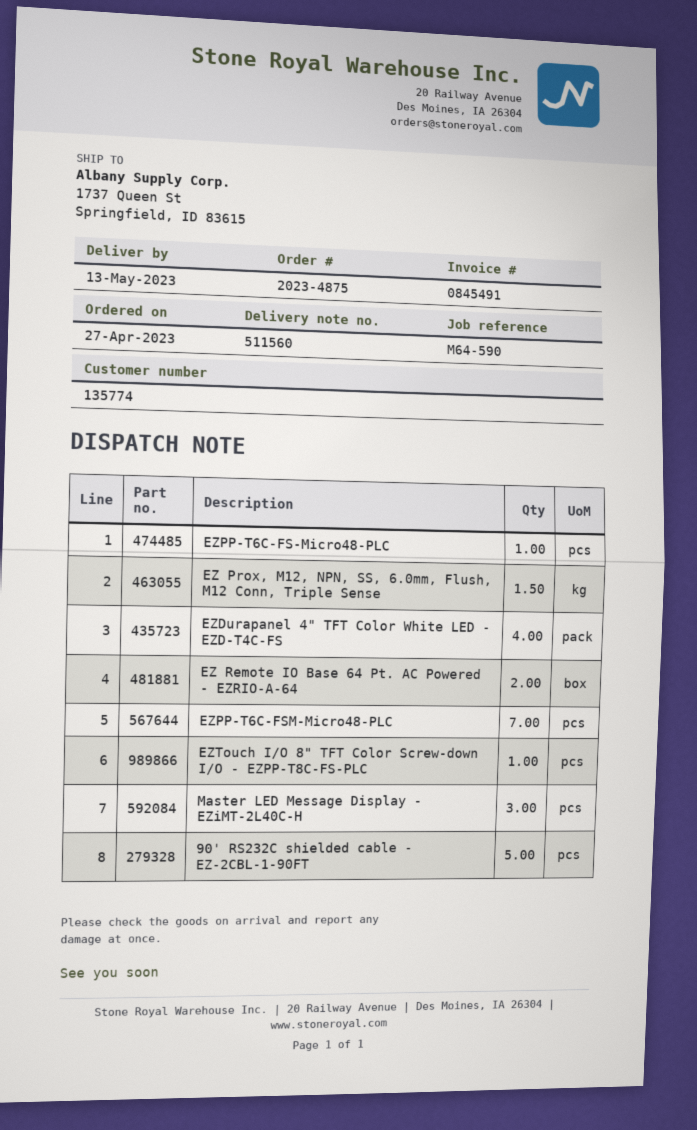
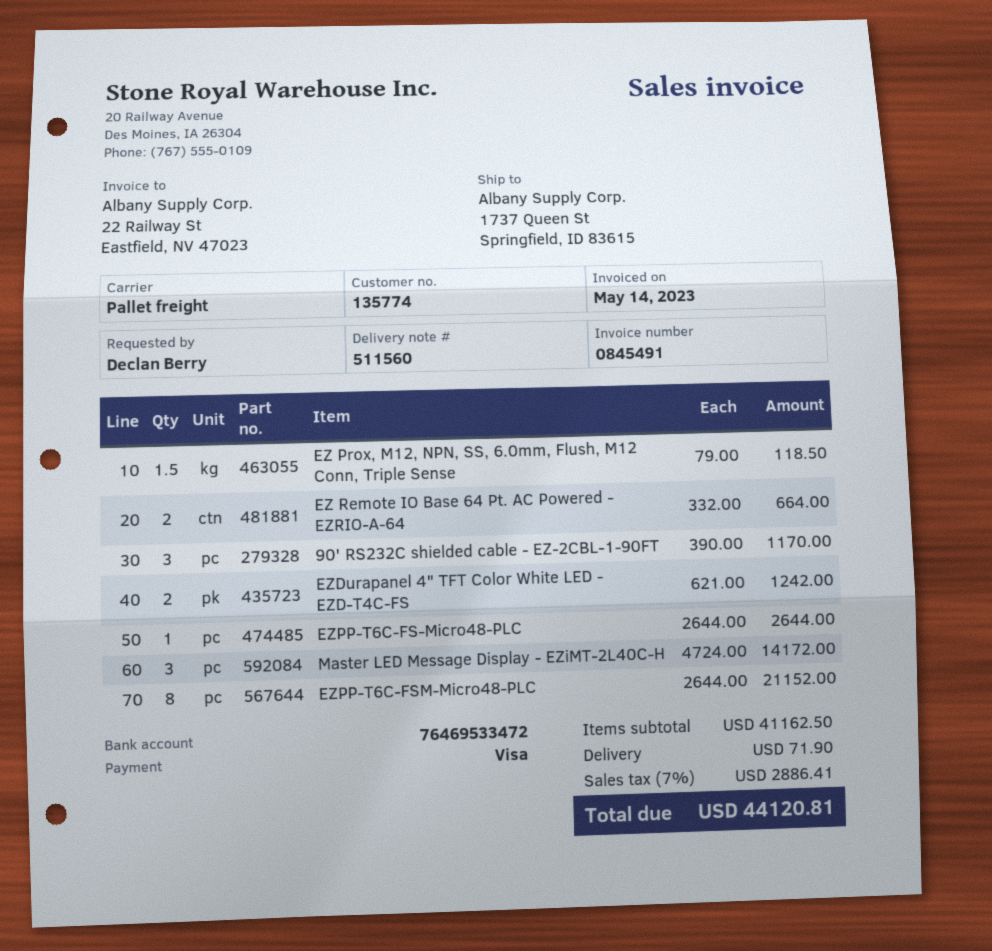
EZDurapanel 4" TFT Color White LED - EZD-T4C-FS: 4 -> 2
EZPP-T6C-FSM-Micro48-PLC: 7 -> 8
EZTouch I/O 8" TFT Color Screw-down I/O - EZPP-T8C-FS-PLC: 1 -> none
90' RS232C shielded cable - EZ-2CBL-1-90FT: 5 -> 3

